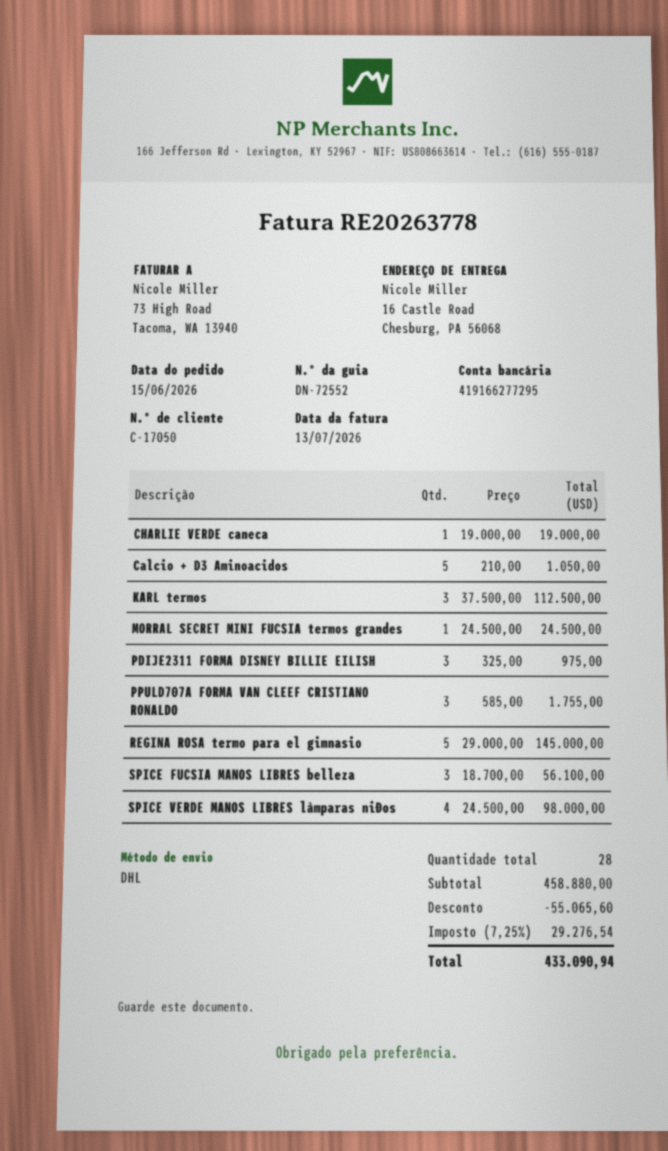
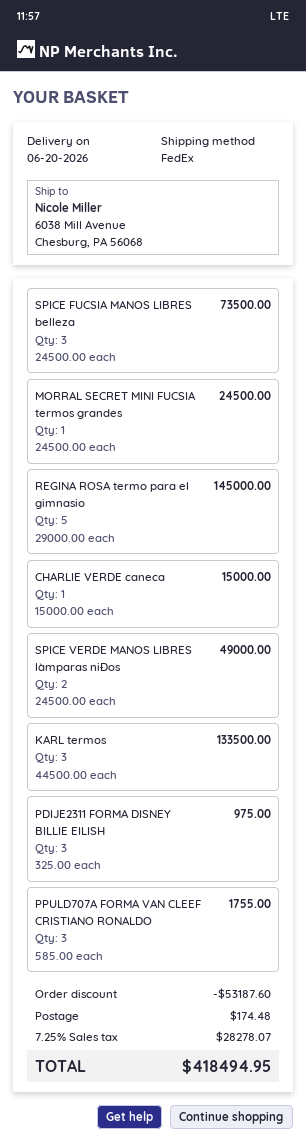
shipping method: DHL -> FedEx
ship to: 16 Castle Road, Chesburg, PA 56068 -> 6038 Mill Avenue, Chesburg, PA 56068
CHARLIE VERDE caneca: 1 x 19000.00 = 19000.00 -> 1 x 15000.00 = 15000.00
Calcio + D3 Aminoacidos: 5 x 210.00 = 1050.00 -> none
KARL termos: 3 x 37500.00 = 112500.00 -> 3 x 44500.00 = 133500.00
SPICE FUCSIA MANOS LIBRES belleza: 3 x 18700.00 = 56100.00 -> 3 x 24500.00 = 73500.00
SPICE VERDE MANOS LIBRES làmparas niÐos: 4 x 24500.00 = 98000.00 -> 2 x 24500.00 = 49000.00
discount: 55065.60 -> 53187.60
shipping: none -> 174.48
tax: 7.25% = 29276.54 -> 7.25% = 28278.07
total: 433090.94 -> 418494.95

